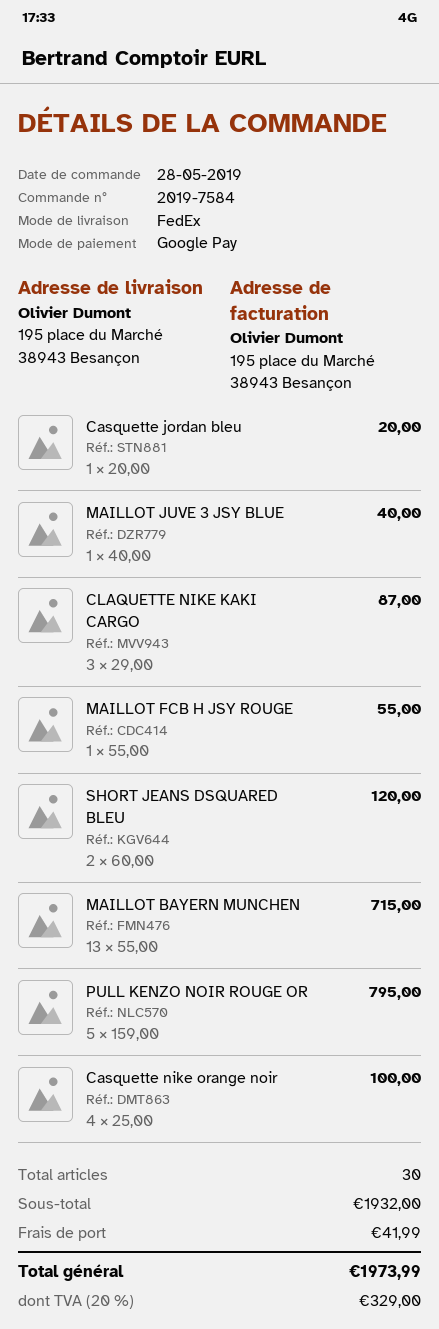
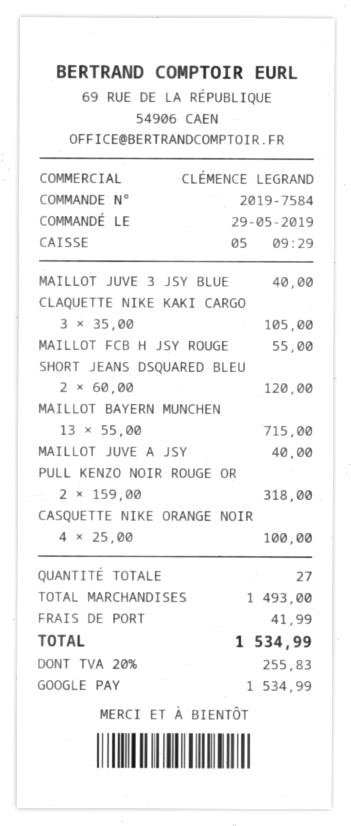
order date: 2019-05-28 -> 2019-05-29
Casquette jordan bleu: 1 x 20.00 = 20.00 -> none
CLAQUETTE NIKE KAKI CARGO: 3 x 29.00 = 87.00 -> 3 x 35.00 = 105.00
PULL KENZO NOIR ROUGE OR: 5 x 159.00 = 795.00 -> 2 x 159.00 = 318.00
MAILLOT JUVE A JSY: none -> 1 x 40.00 = 40.00
total quantity: 30 -> 27
subtotal: 1932.00 -> 1493.00
tax: 20% = 329.00 -> 20% = 255.83
total: 1973.99 -> 1534.99

